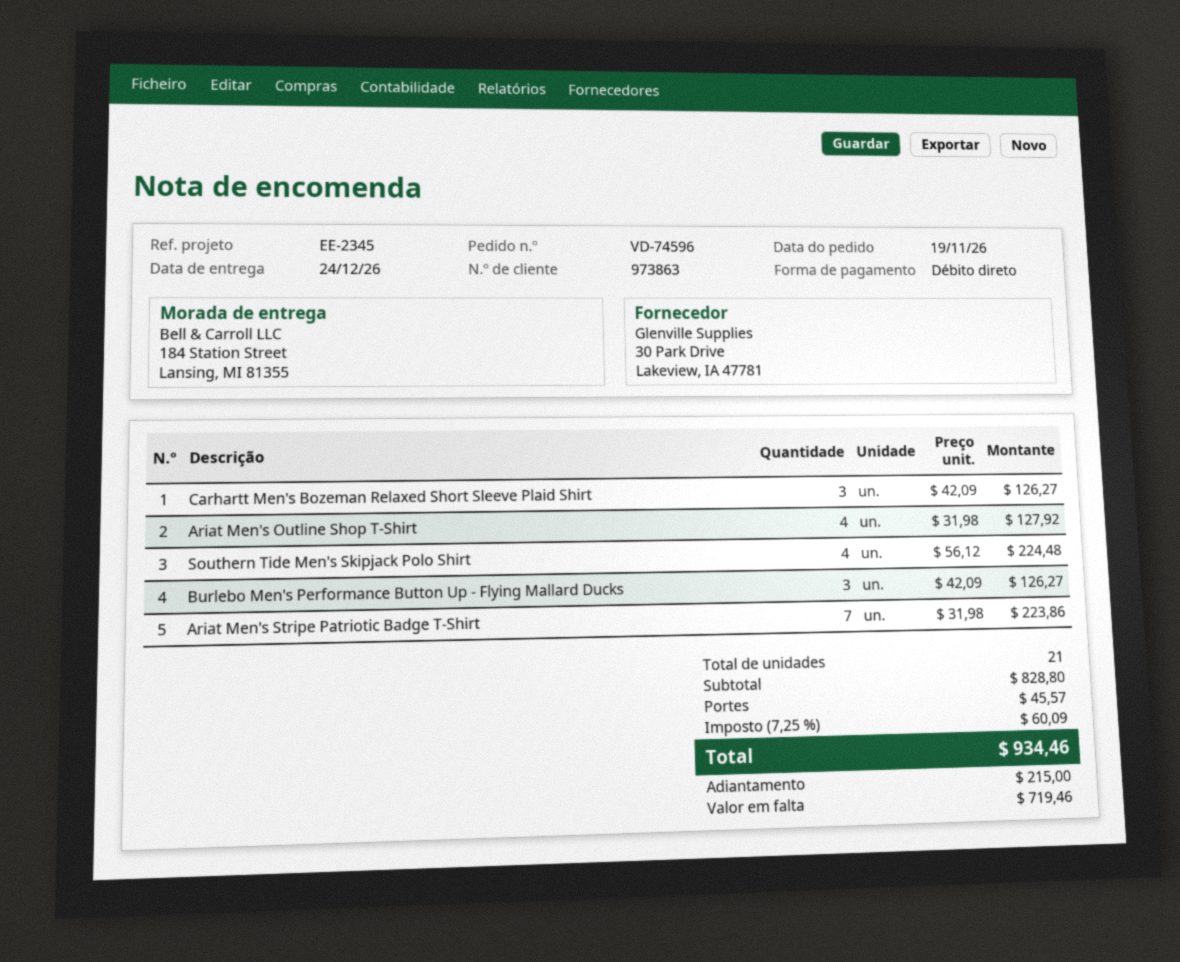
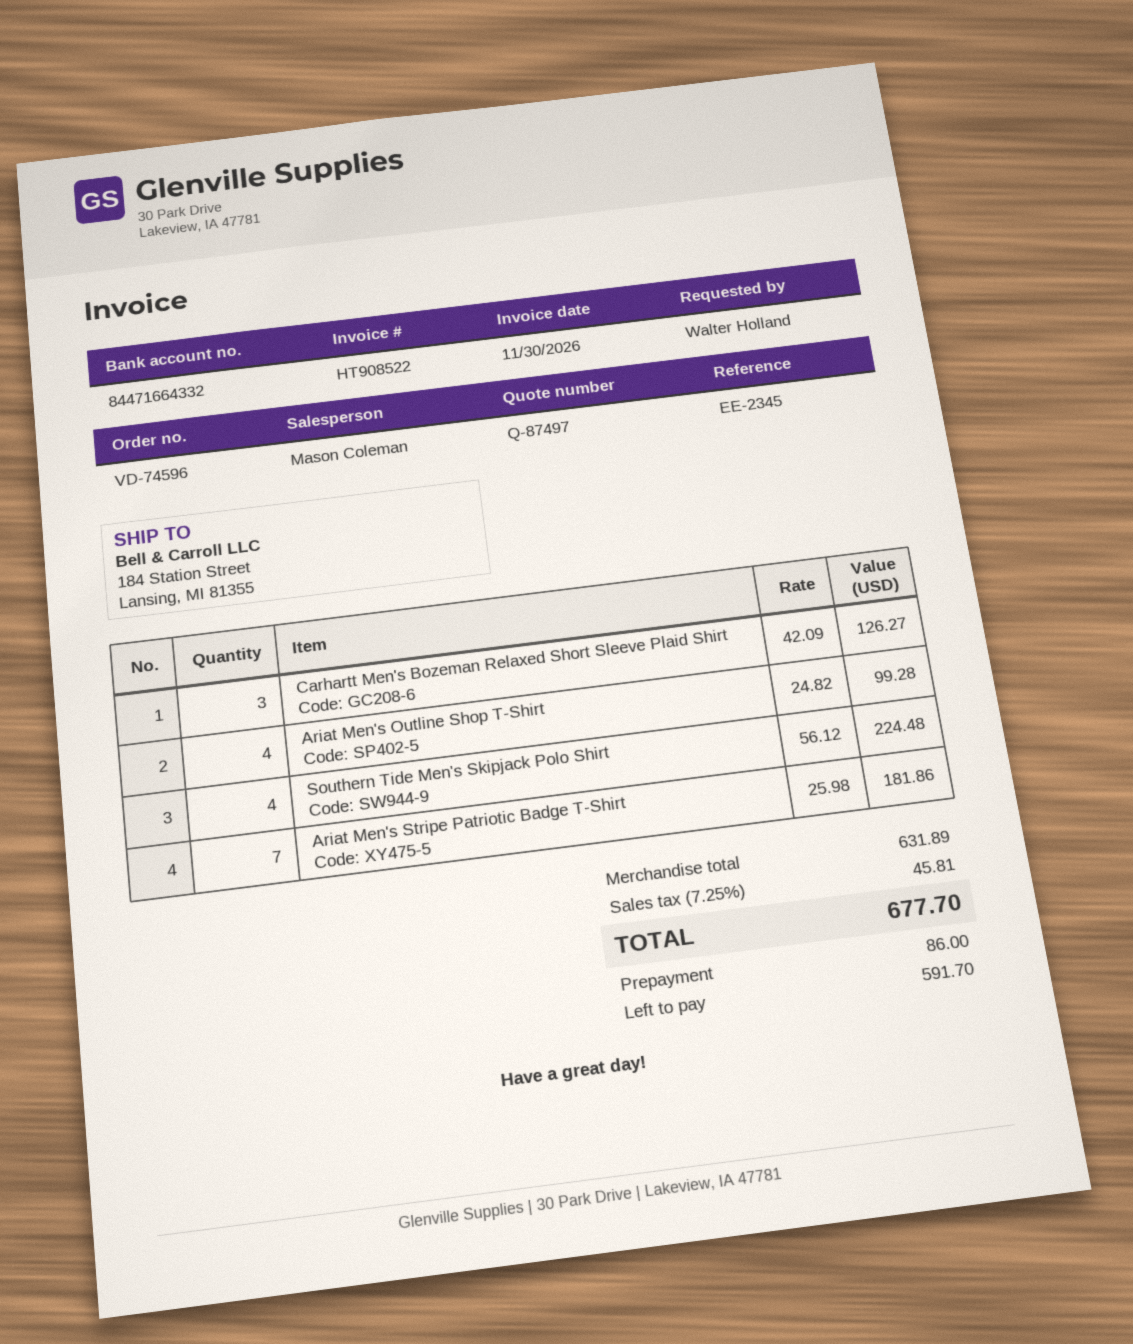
Ariat Men's Outline Shop T-Shirt: 4 x 31.98 = 127.92 -> 4 x 24.82 = 99.28
Burlebo Men's Performance Button Up - Flying Mallard Ducks: 3 x 42.09 = 126.27 -> none
Ariat Men's Stripe Patriotic Badge T-Shirt: 7 x 31.98 = 223.86 -> 7 x 25.98 = 181.86
subtotal: 828.80 -> 631.89
shipping: 45.57 -> none
tax: 7.25% = 60.09 -> 7.25% = 45.81
total: 934.46 -> 677.70
deposit: 215.00 -> 86.00
balance: 719.46 -> 591.70

